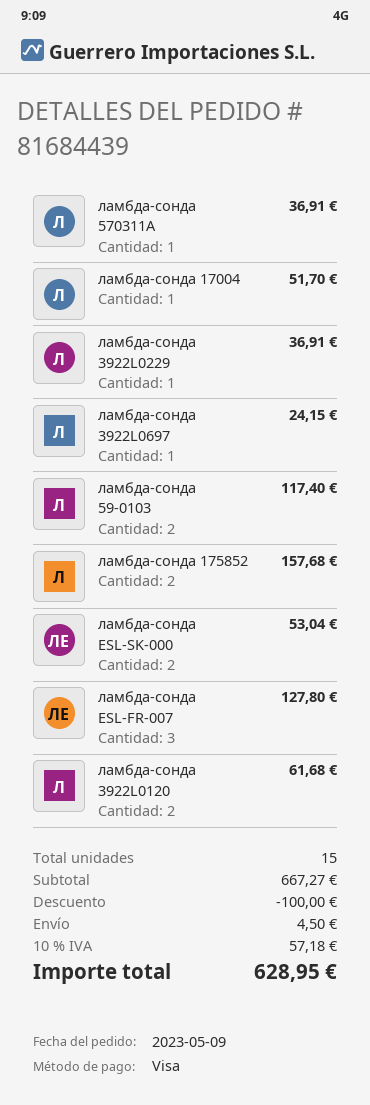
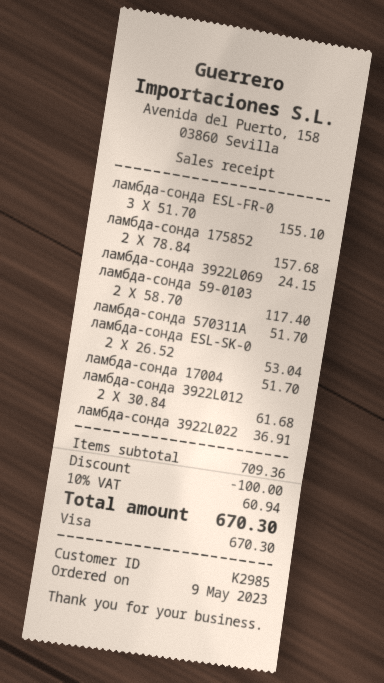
ламбда-сонда 570311A: 1 for 36.91 -> 1 for 51.70
ламбда-сонда ESL-FR-007: 3 for 127.80 -> 3 for 155.10
subtotal: 667.27 -> 709.36
shipping: 4.50 -> none
tax: 10% = 57.18 -> 10% = 60.94
total: 628.95 -> 670.30

